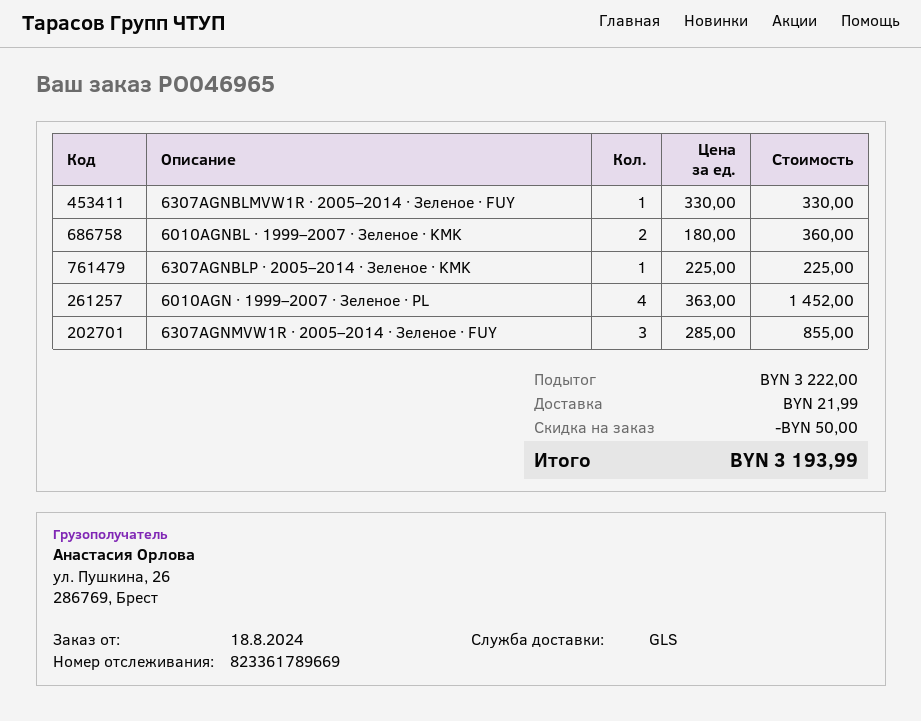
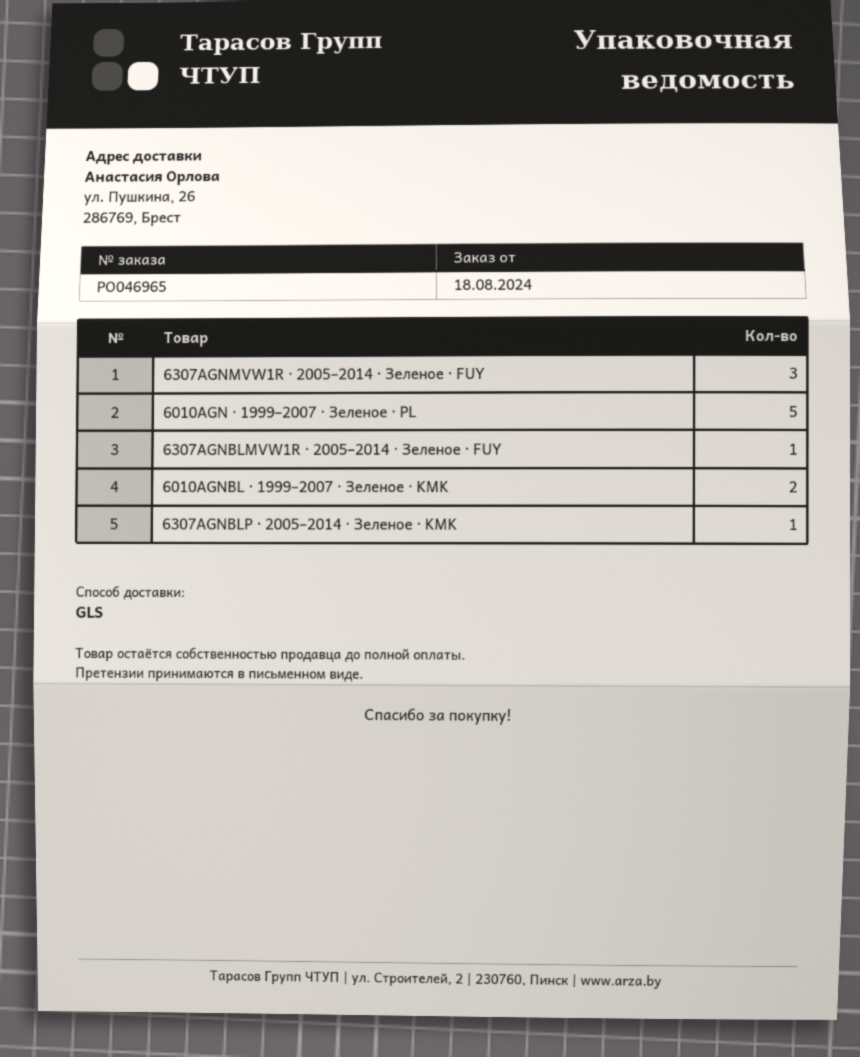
6010AGN · 1999–2007 · Зеленое · PL: 4 -> 5

